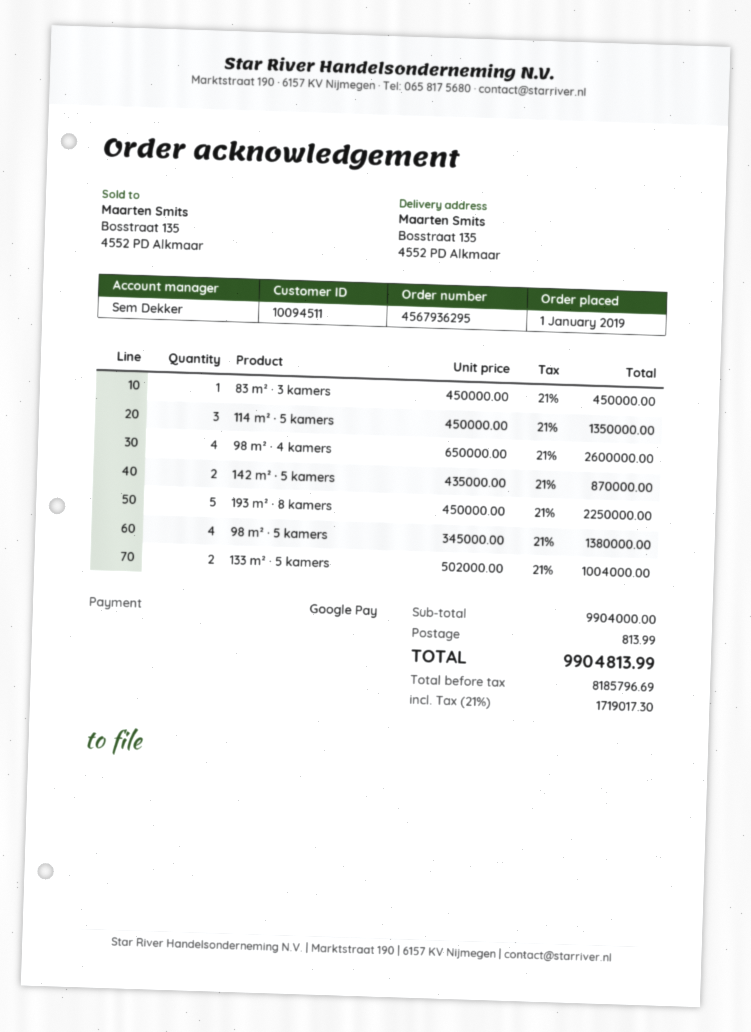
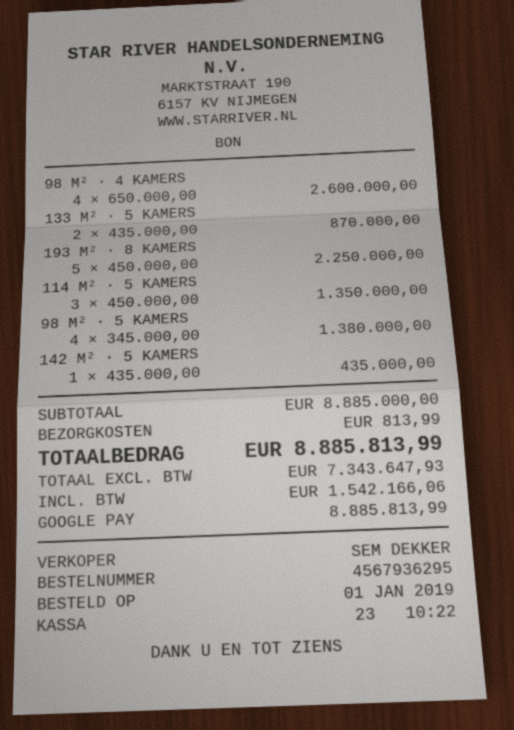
83 m² · 3 kamers: 1 x 450000.00 = 450000.00 -> none
142 m² · 5 kamers: 2 x 435000.00 = 870000.00 -> 1 x 435000.00 = 435000.00
133 m² · 5 kamers: 2 x 502000.00 = 1004000.00 -> 2 x 435000.00 = 870000.00
subtotal: 9904000.00 -> 8885000.00
net: 8185796.69 -> 7343647.93
tax: 1719017.30 -> 1542166.06
total: 9904813.99 -> 8885813.99

